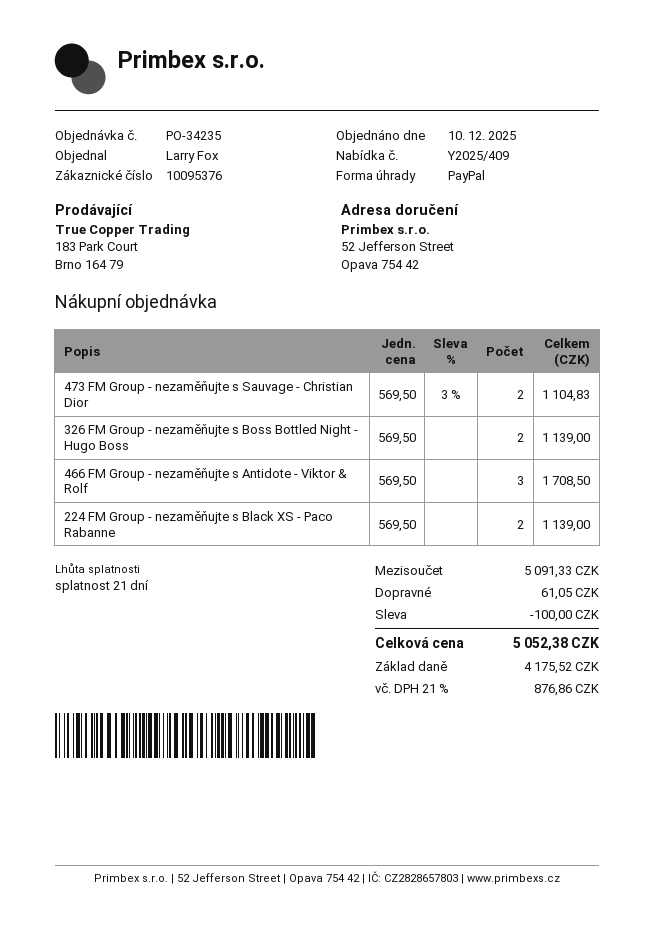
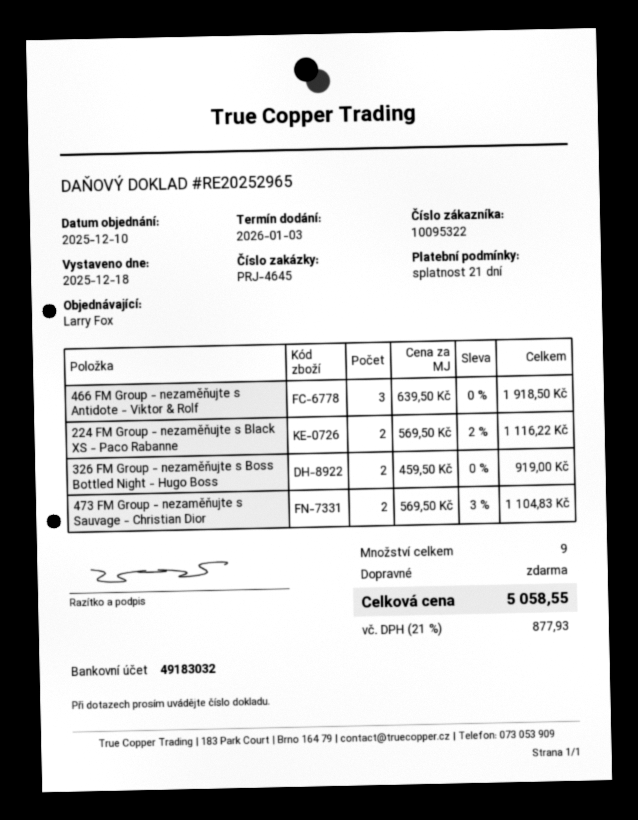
customer number: 10095376 -> 10095322
326 FM Group - nezaměňujte s Boss Bottled Night - Hugo Boss: 2 x 569.50 = 1139.00 -> 2 x 459.50 = 919.00
466 FM Group - nezaměňujte s Antidote - Viktor & Rolf: 3 x 569.50 = 1708.50 -> 3 x 639.50 = 1918.50
224 FM Group - nezaměňujte s Black XS - Paco Rabanne: 2 x 569.50 = 1139.00 -> 2 x 569.50 - 2% = 1116.22
discount: 100.00 -> none
shipping: 61.05 -> 0.00
tax: 21% = 876.86 -> 21% = 877.93
total: 5052.38 -> 5058.55

